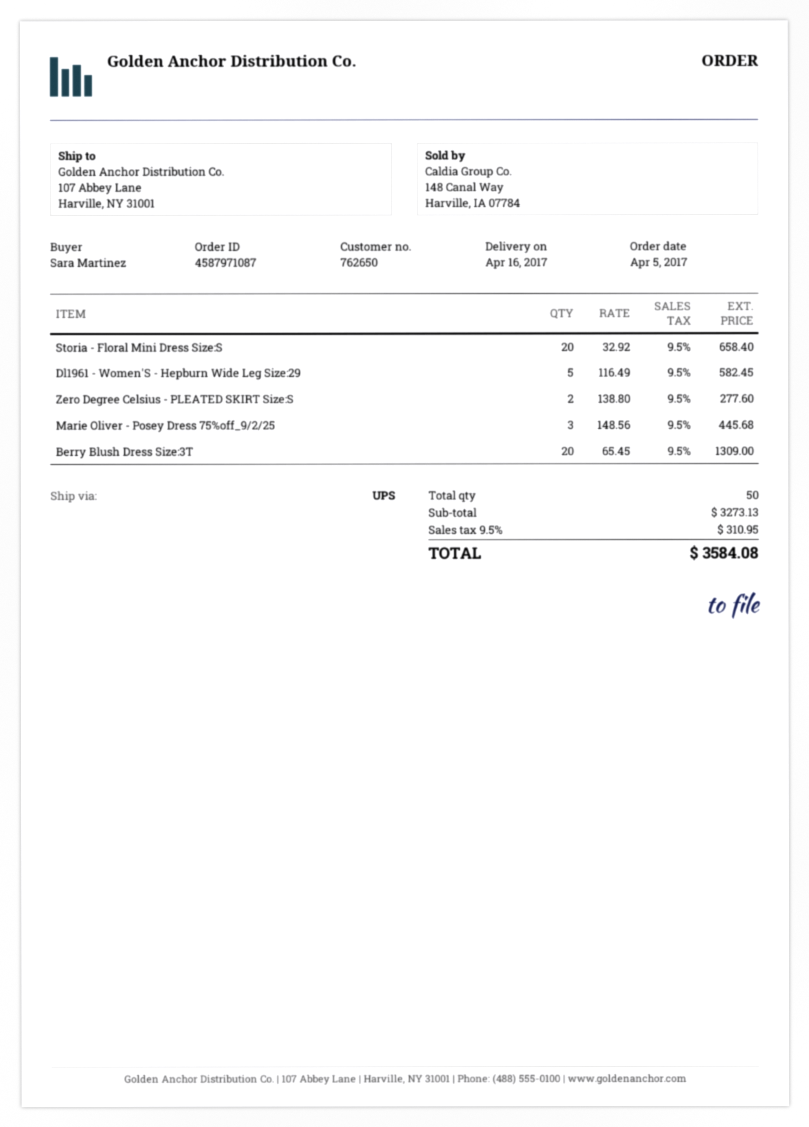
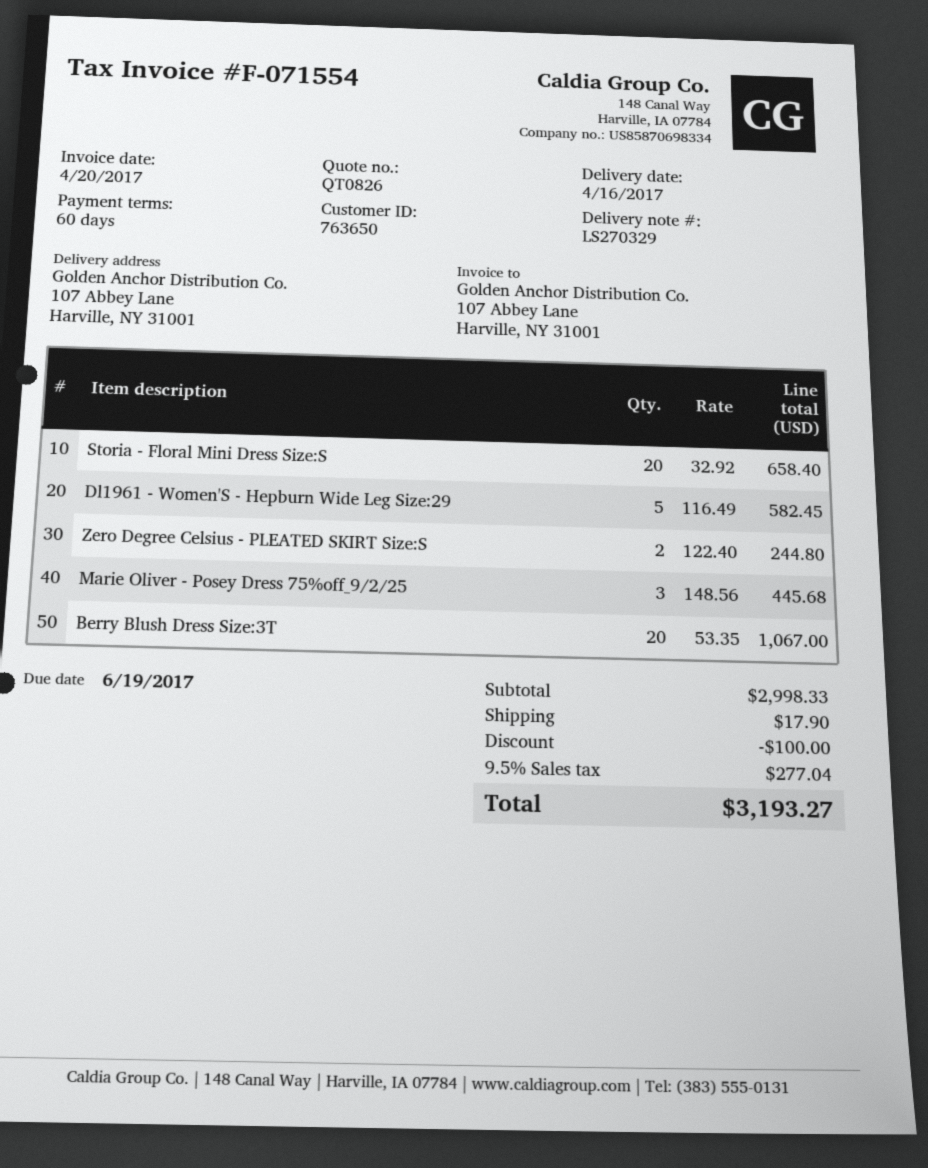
customer number: 762650 -> 763650
Zero Degree Celsius - PLEATED SKIRT Size:S: 2 x 138.80 = 277.60 -> 2 x 122.40 = 244.80
Berry Blush Dress Size:3T: 20 x 65.45 = 1309.00 -> 20 x 53.35 = 1067.00
subtotal: 3273.13 -> 2998.33
discount: none -> 100.00
shipping: none -> 17.90
tax: 9.5% = 310.95 -> 9.5% = 277.04
total: 3584.08 -> 3193.27

